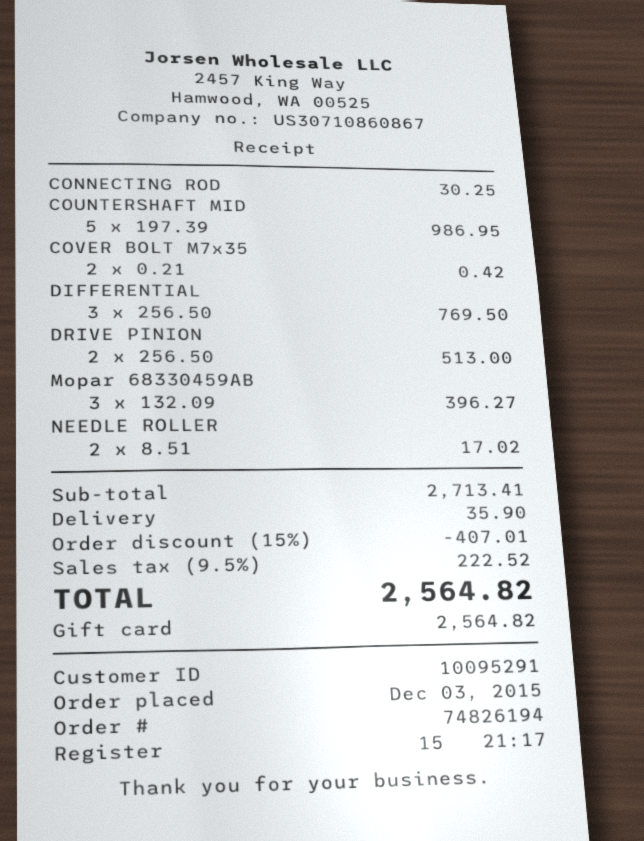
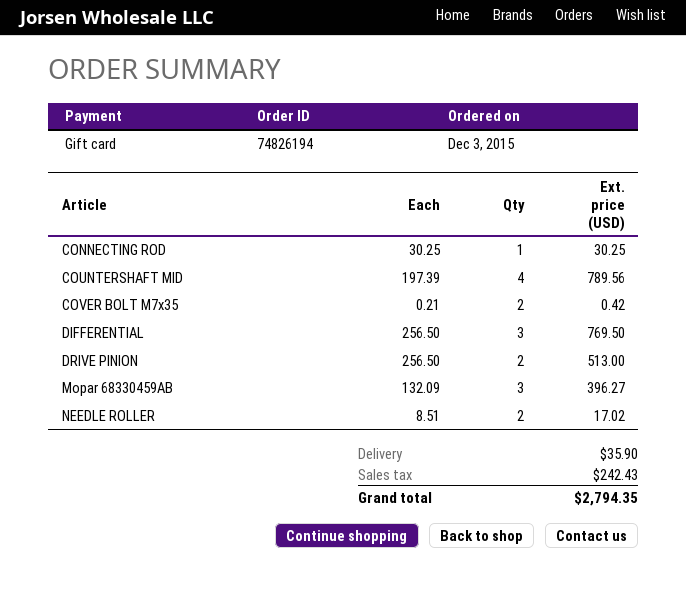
COUNTERSHAFT MID: 5 x 197.39 = 986.95 -> 4 x 197.39 = 789.56
discount: 15% = 407.01 -> none
tax: 222.52 -> 242.43
total: 2564.82 -> 2794.35

